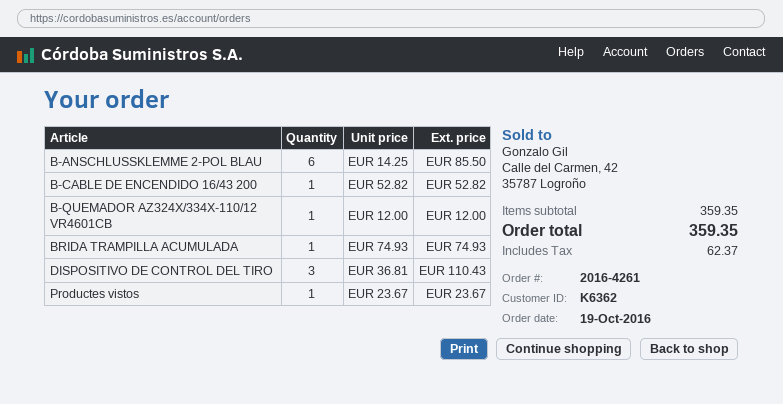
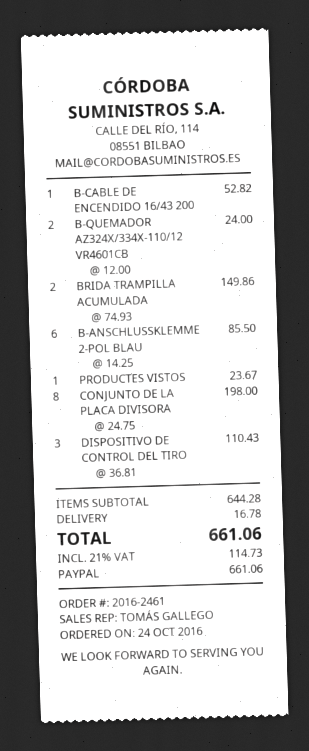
order number: 2016-4261 -> 2016-2461
order date: 2016-10-19 -> 2016-10-24
B-QUEMADOR AZ324X/334X-110/12 VR4601CB: 1 x 12.00 = 12.00 -> 2 x 12.00 = 24.00
BRIDA TRAMPILLA ACUMULADA: 1 x 74.93 = 74.93 -> 2 x 74.93 = 149.86
CONJUNTO DE LA PLACA DIVISORA: none -> 8 x 24.75 = 198.00
subtotal: 359.35 -> 644.28
shipping: none -> 16.78
tax: 62.37 -> 114.73
total: 359.35 -> 661.06

